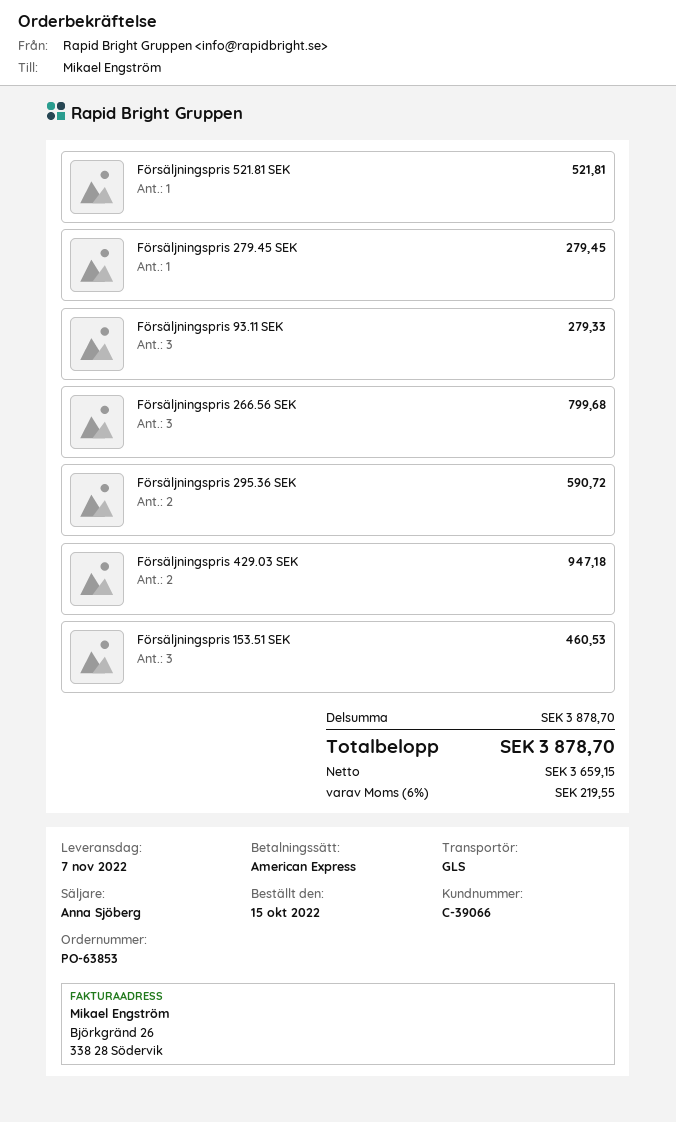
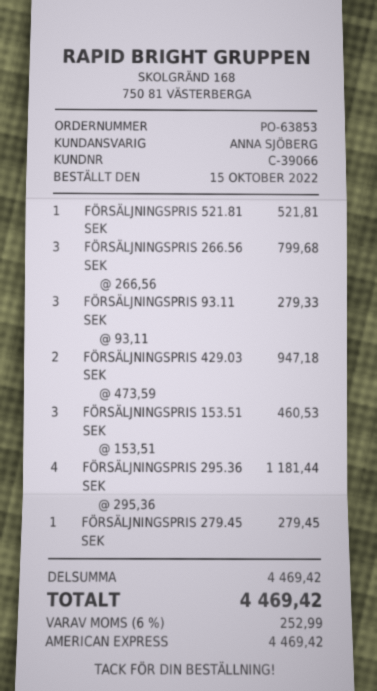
Försäljningspris 295.36 SEK: 2 for 590.72 -> 4 for 1181.44
subtotal: 3878.70 -> 4469.42
tax: 6% = 219.55 -> 6% = 252.99
total: 3878.70 -> 4469.42

